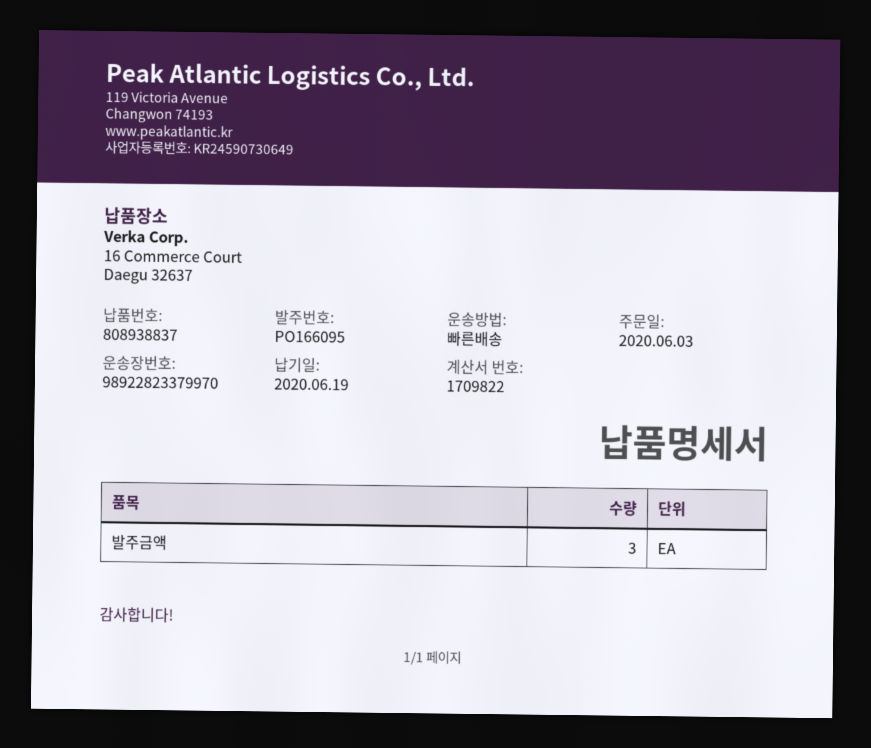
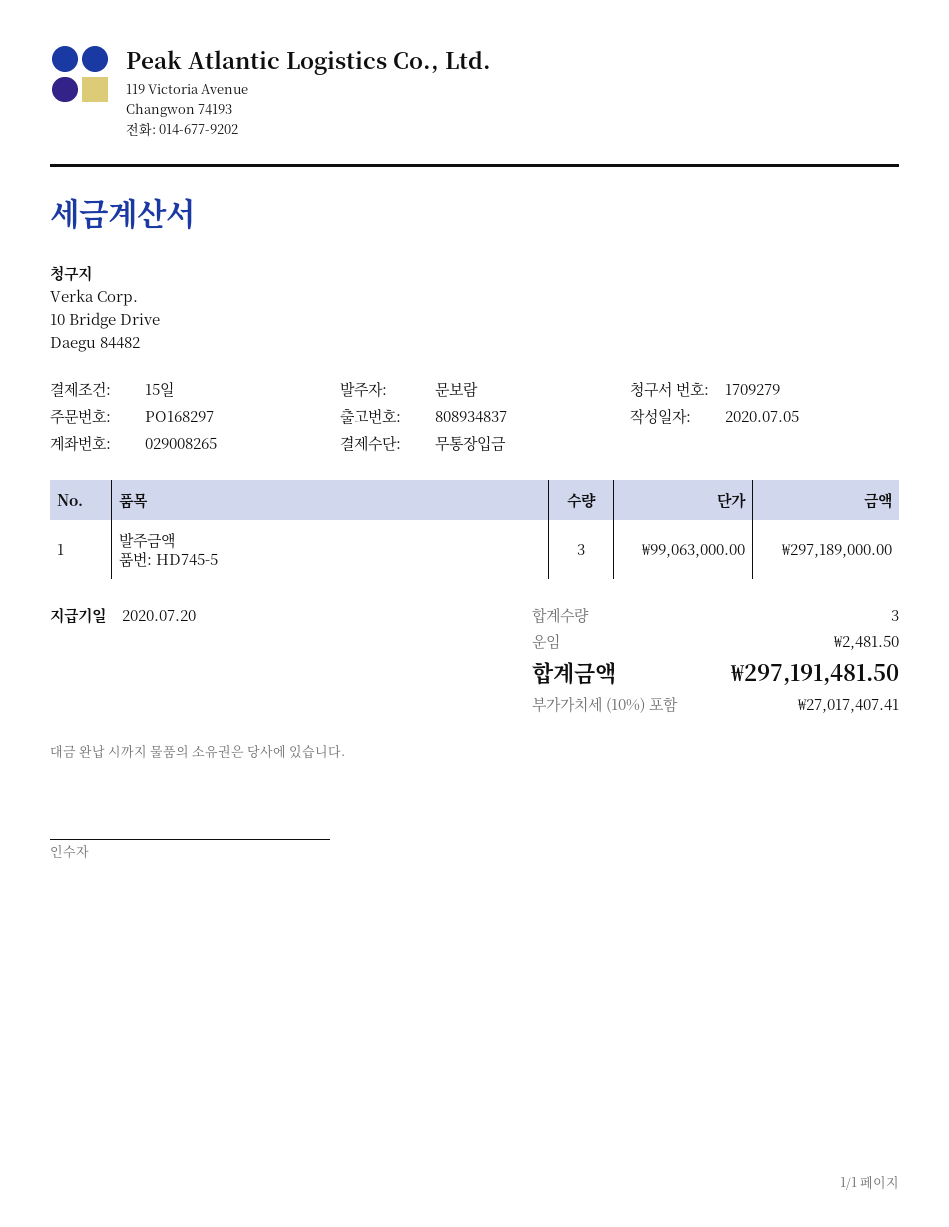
order number: PO166095 -> PO168297
delivery note number: 808938837 -> 808934837
invoice number: 1709822 -> 1709279

